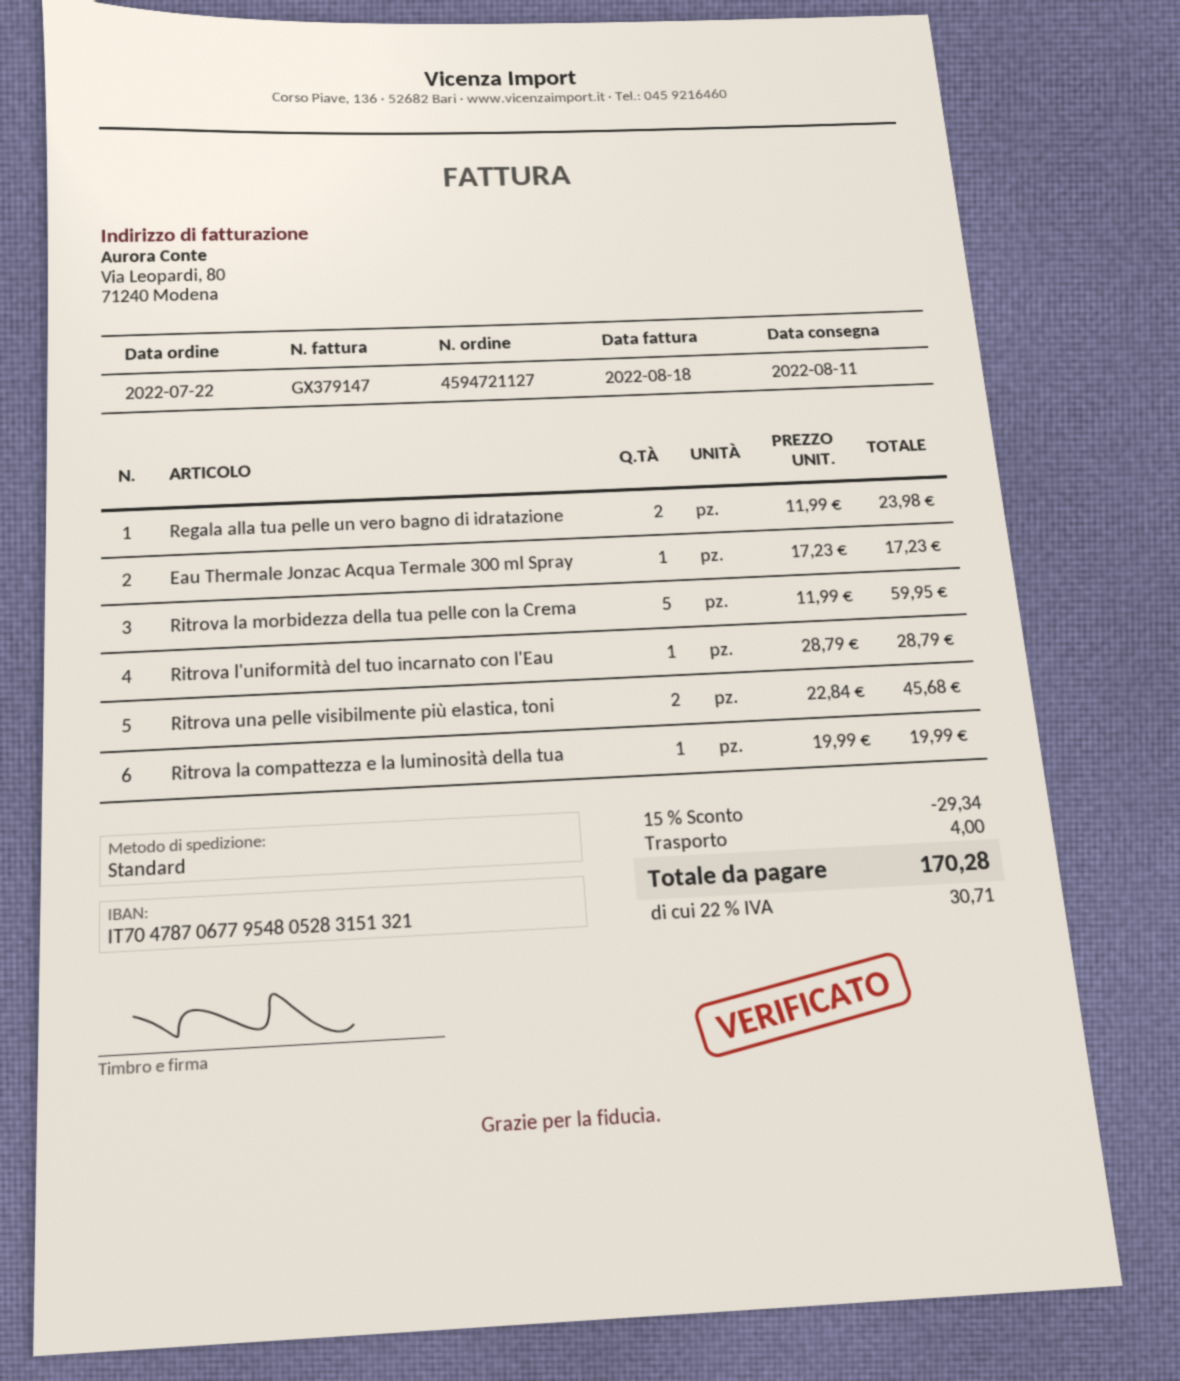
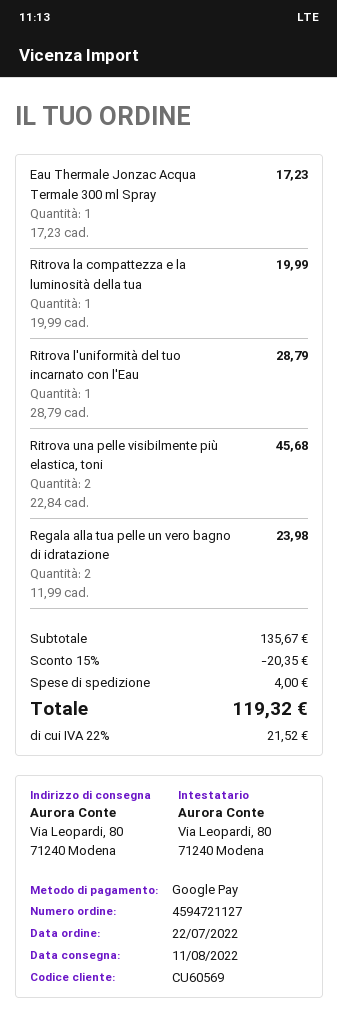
Ritrova la morbidezza della tua pelle con la Crema: 5 x 11.99 = 59.95 -> none
discount: 15% = 29.34 -> 15% = 20.35
tax: 22% = 30.71 -> 22% = 21.52
total: 170.28 -> 119.32

